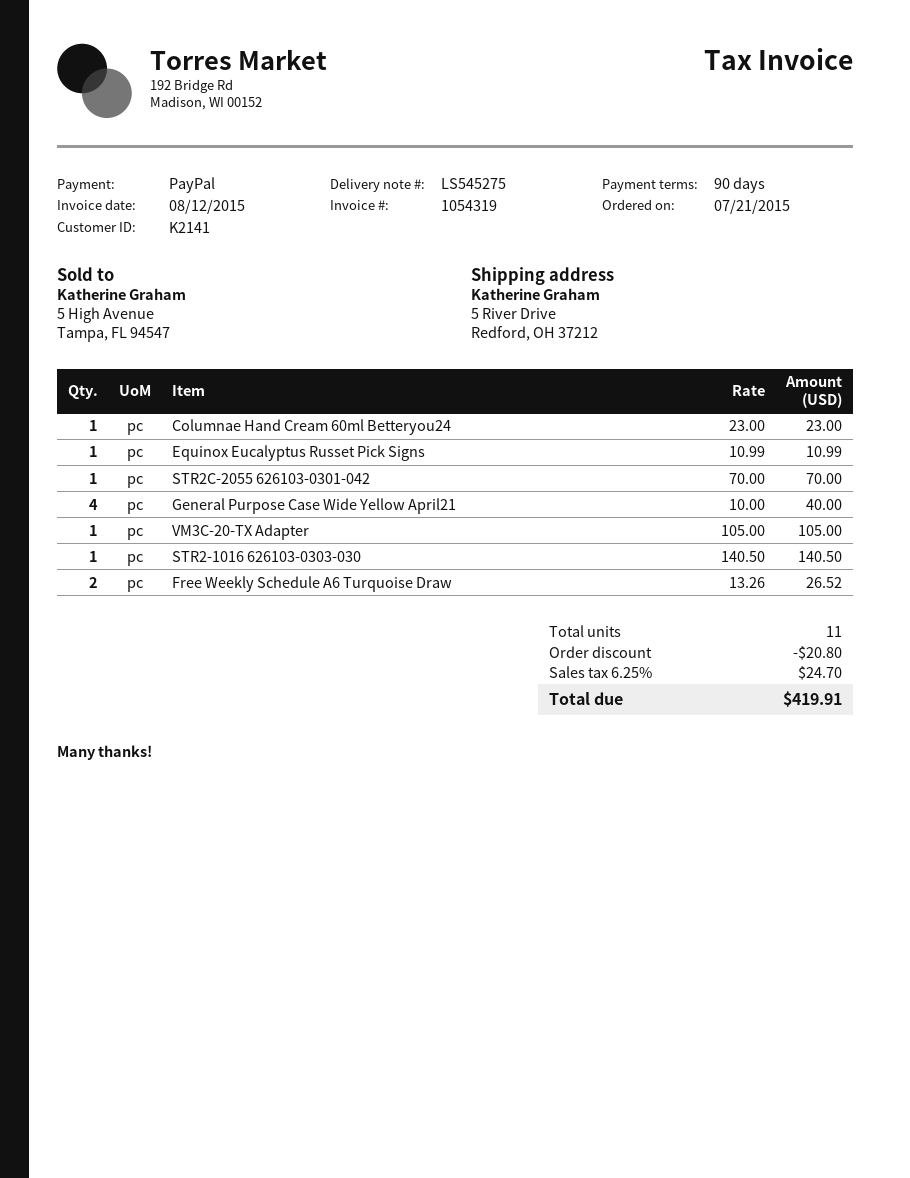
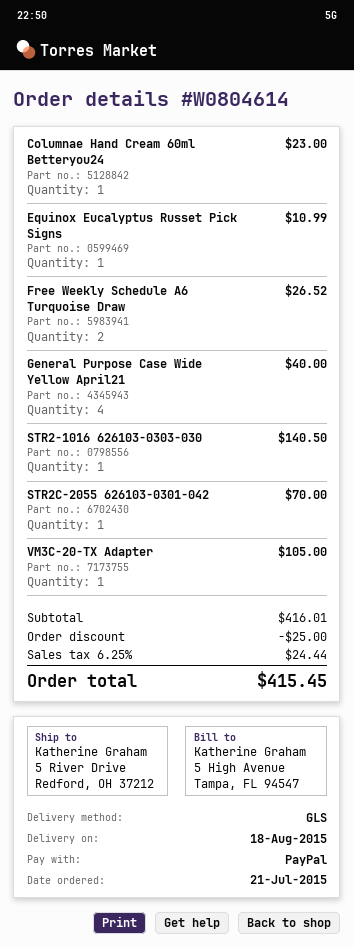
discount: 20.80 -> 25.00
tax: 6.25% = 24.70 -> 6.25% = 24.44
total: 419.91 -> 415.45

